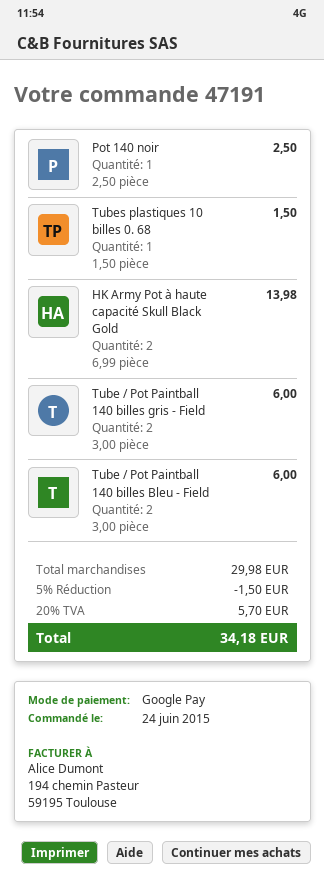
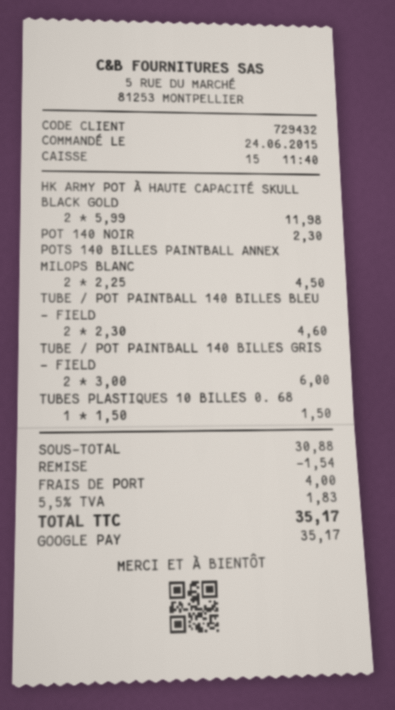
Pot 140 noir: 1 x 2.50 = 2.50 -> 1 x 2.30 = 2.30
HK Army Pot à haute capacité Skull Black Gold: 2 x 6.99 = 13.98 -> 2 x 5.99 = 11.98
Tube / Pot Paintball 140 billes Bleu - Field: 2 x 3.00 = 6.00 -> 2 x 2.30 = 4.60
POTS 140 BILLES PAINTBALL ANNEX MILOPS BLANC: none -> 2 x 2.25 = 4.50
subtotal: 29.98 -> 30.88
discount: 1.50 -> 1.54
shipping: none -> 4.00
tax: 20% = 5.70 -> 5.5% = 1.83
total: 34.18 -> 35.17

